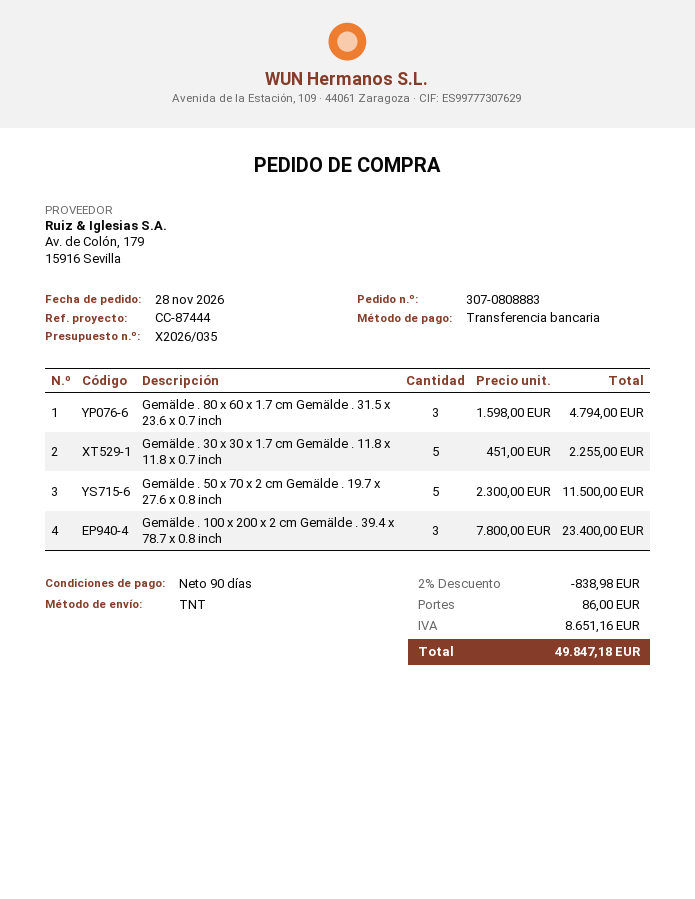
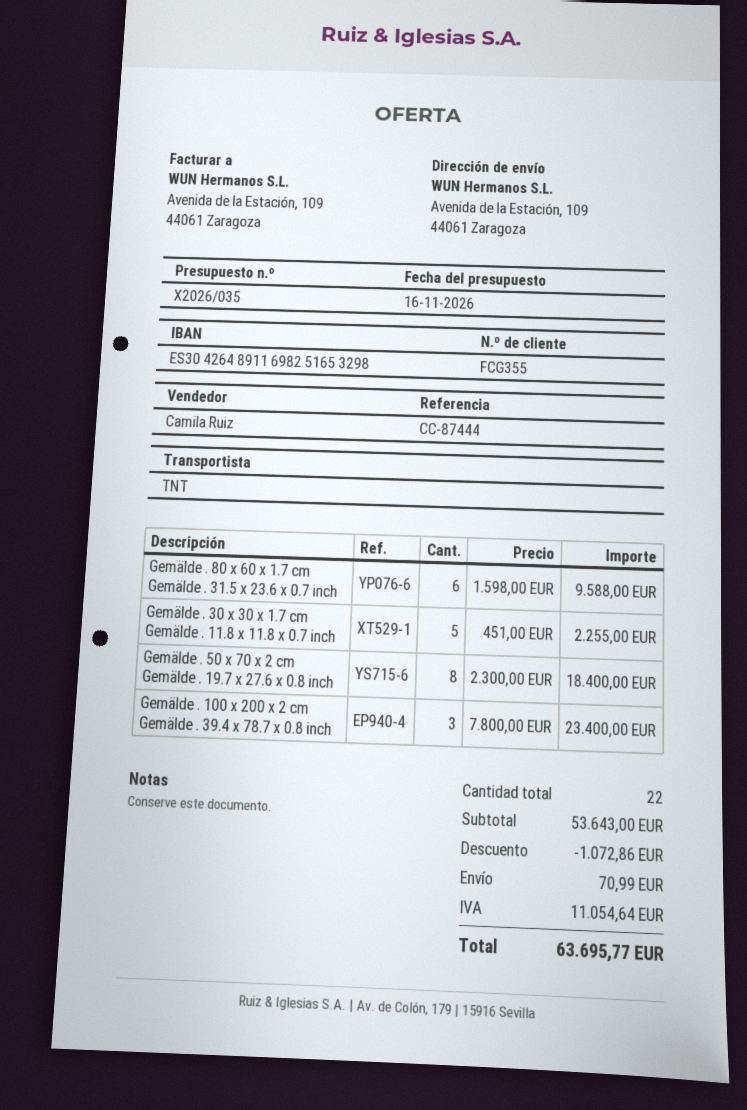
Gemälde . 80 x 60 x 1.7 cm Gemälde . 31.5 x 23.6 x 0.7 inch: 3 x 1598.00 = 4794.00 -> 6 x 1598.00 = 9588.00
Gemälde . 50 x 70 x 2 cm Gemälde . 19.7 x 27.6 x 0.8 inch: 5 x 2300.00 = 11500.00 -> 8 x 2300.00 = 18400.00
discount: 838.98 -> 1072.86
shipping: 86.00 -> 70.99
tax: 8651.16 -> 11054.64
total: 49847.18 -> 63695.77

